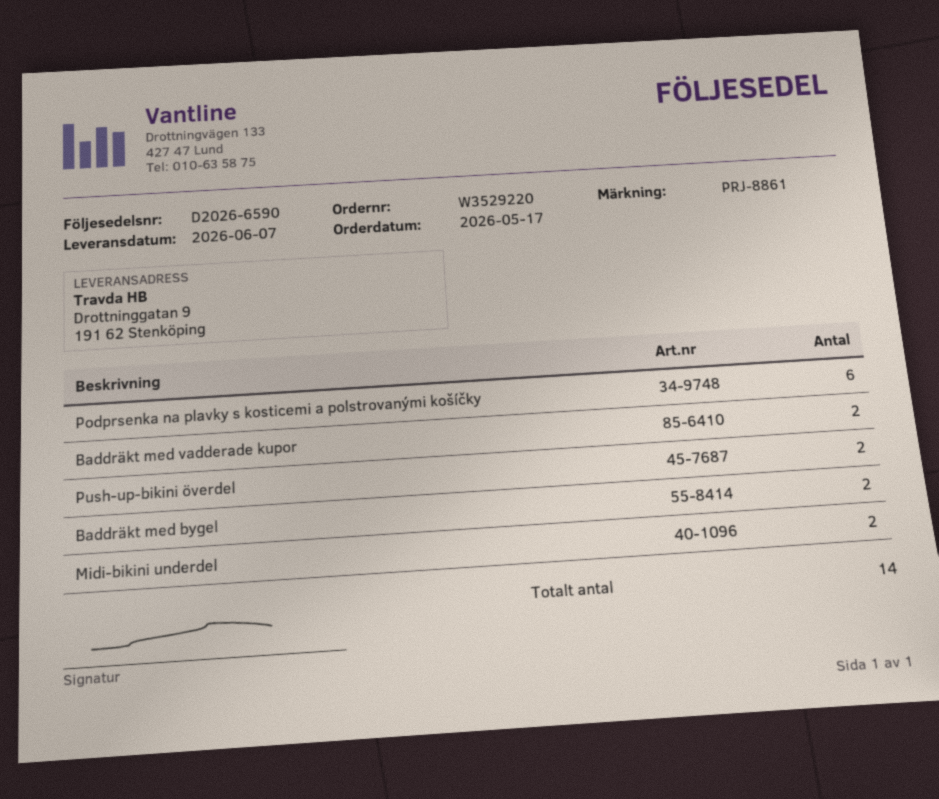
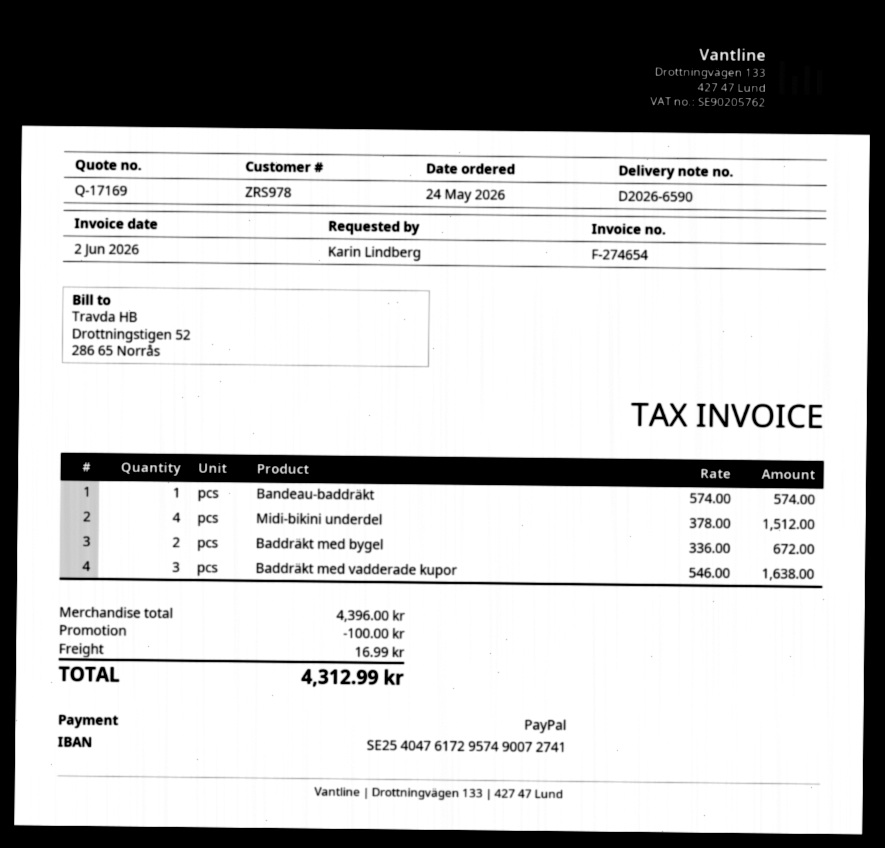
order date: 2026-05-17 -> 2026-05-24
Podprsenka na plavky s kosticemi a polstrovanými košíčky: 6 -> none
Baddräkt med vadderade kupor: 2 -> 3
Push-up-bikini överdel: 2 -> none
Midi-bikini underdel: 2 -> 4
Bandeau-baddräkt: none -> 1

